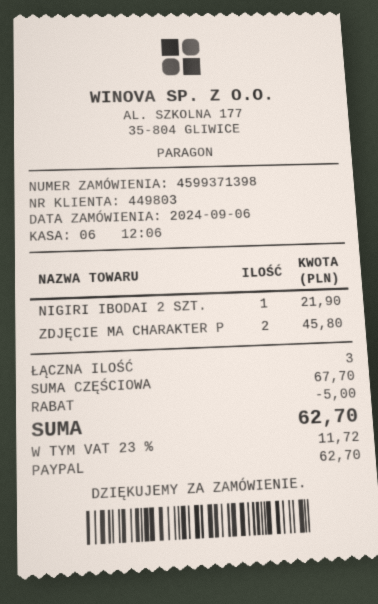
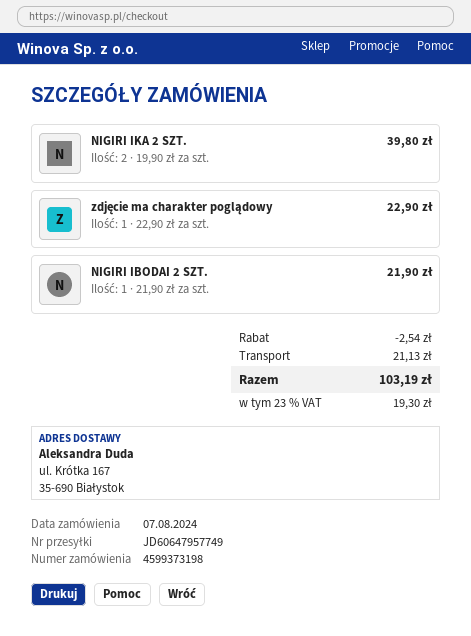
order number: 4599371398 -> 4599373198
order date: 2024-09-06 -> 2024-08-07
ZDJĘCIE MA CHARAKTER P: 2 for 45.80 -> 1 for 22.90
NIGIRI IKA 2 SZT.: none -> 2 for 39.80
discount: 5.00 -> 2.54
shipping: none -> 21.13
tax: 23% = 11.72 -> 23% = 19.30
total: 62.70 -> 103.19

